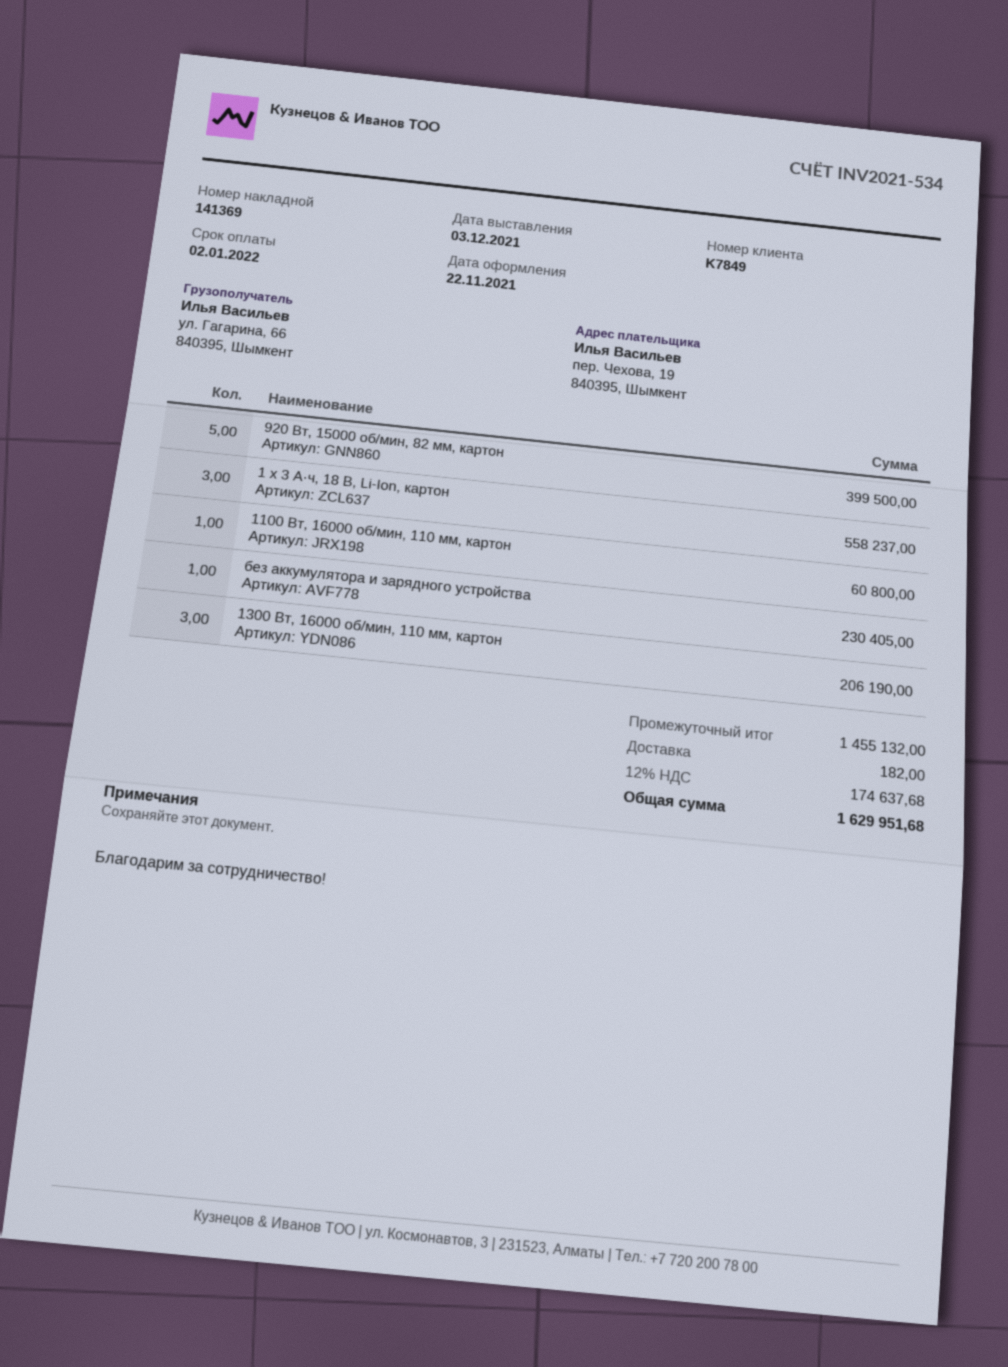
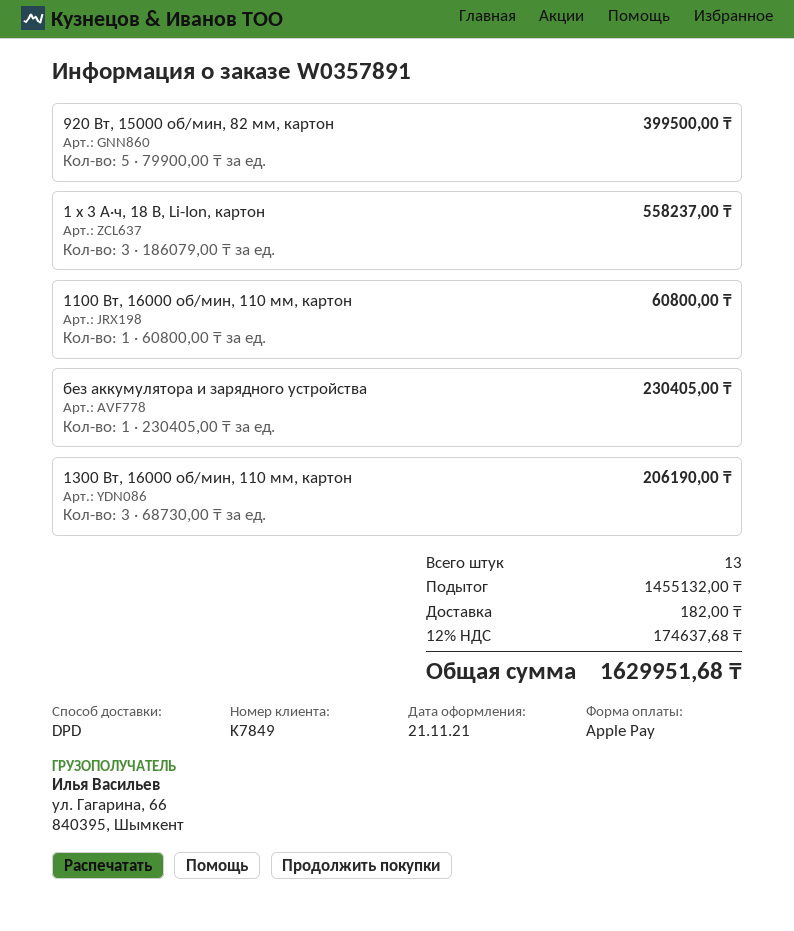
order date: 2021-11-22 -> 2021-11-21

